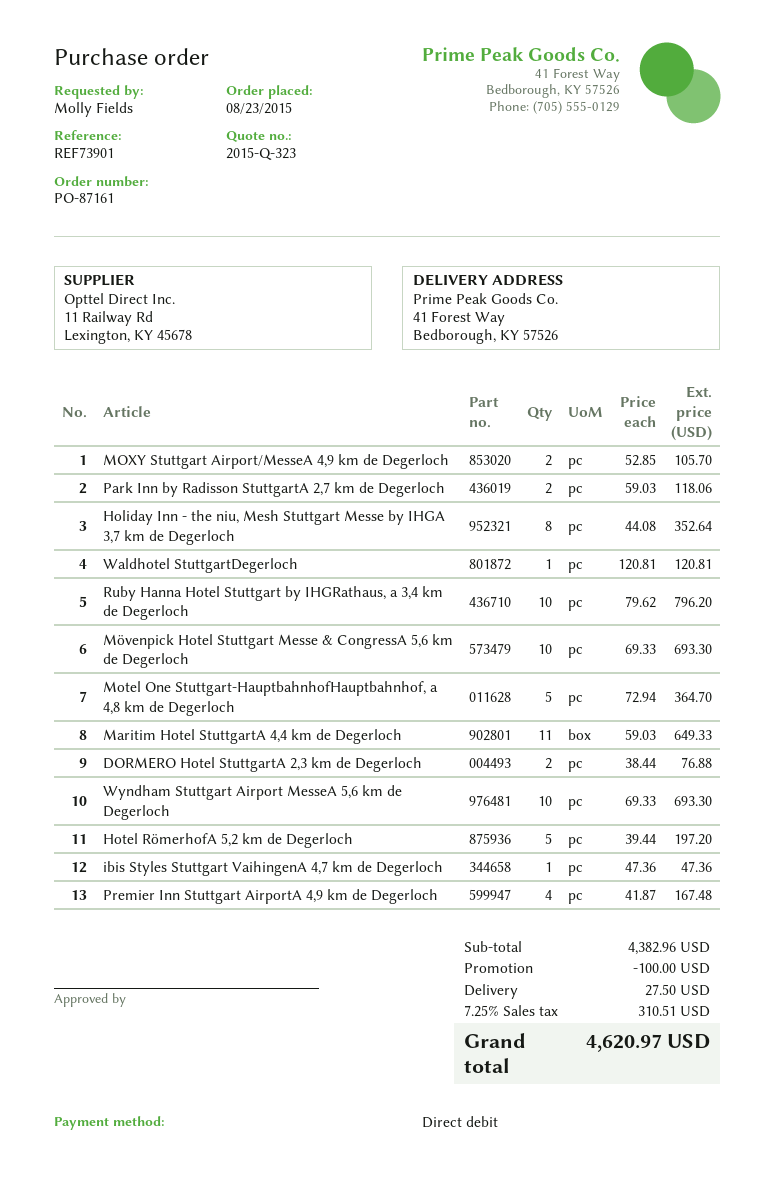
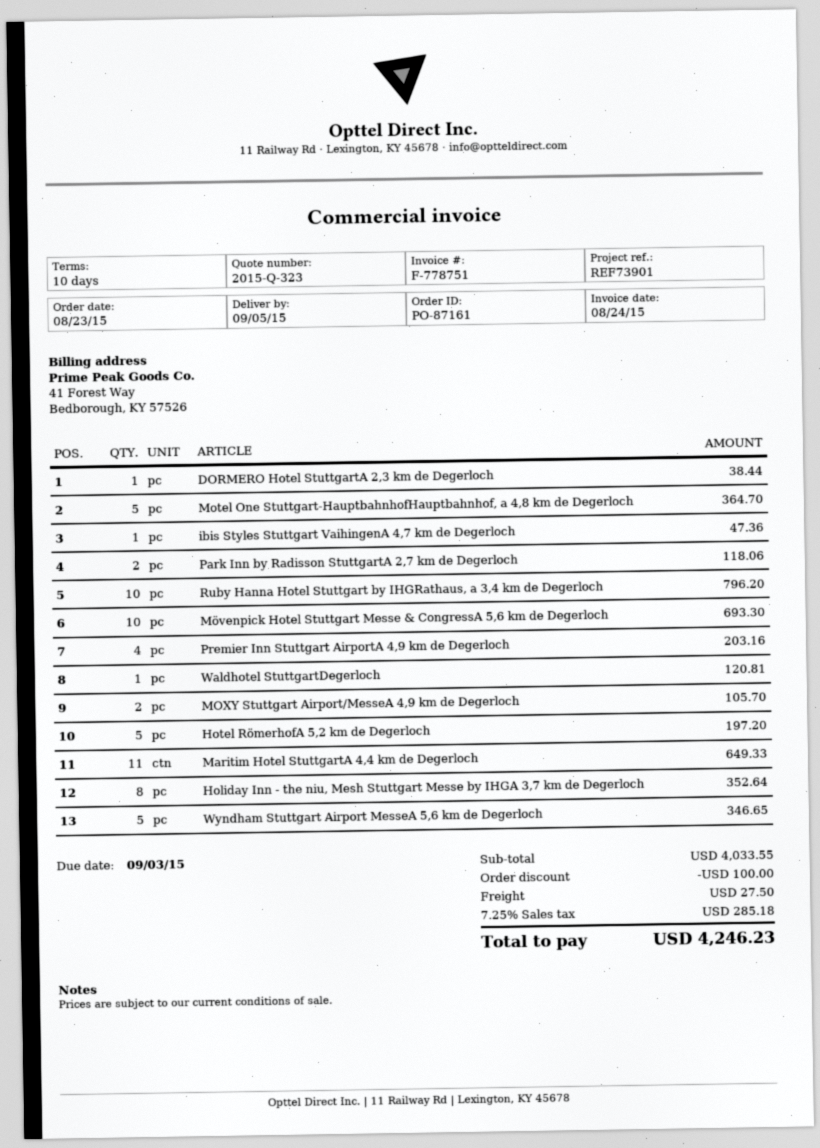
DORMERO Hotel StuttgartA 2,3 km de Degerloch: 2 for 76.88 -> 1 for 38.44
Wyndham Stuttgart Airport MesseA 5,6 km de Degerloch: 10 for 693.30 -> 5 for 346.65
Premier Inn Stuttgart AirportA 4,9 km de Degerloch: 4 for 167.48 -> 4 for 203.16
subtotal: 4382.96 -> 4033.55
tax: 7.25% = 310.51 -> 7.25% = 285.18
total: 4620.97 -> 4246.23

